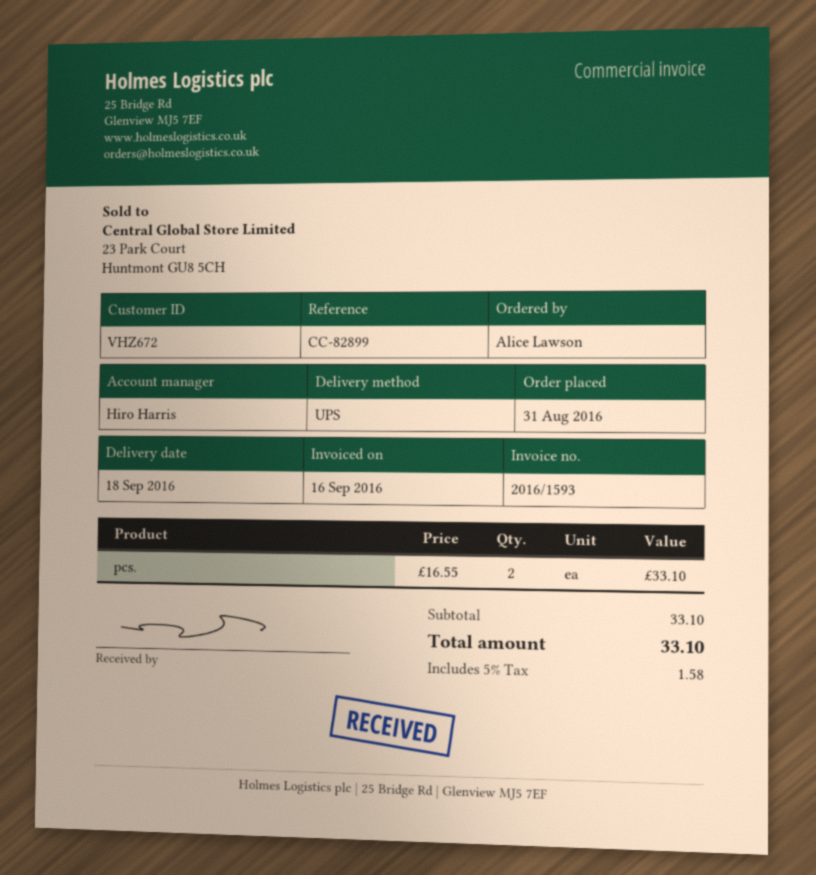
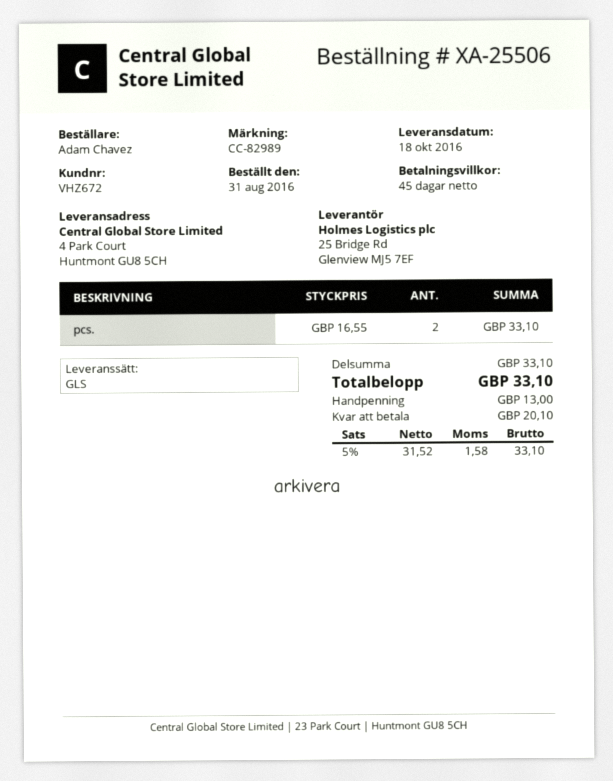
delivery date: 2016-09-18 -> 2016-10-18
reference: CC-82899 -> CC-82989
ordered by: Alice Lawson -> Adam Chavez
shipping method: UPS -> GLS

